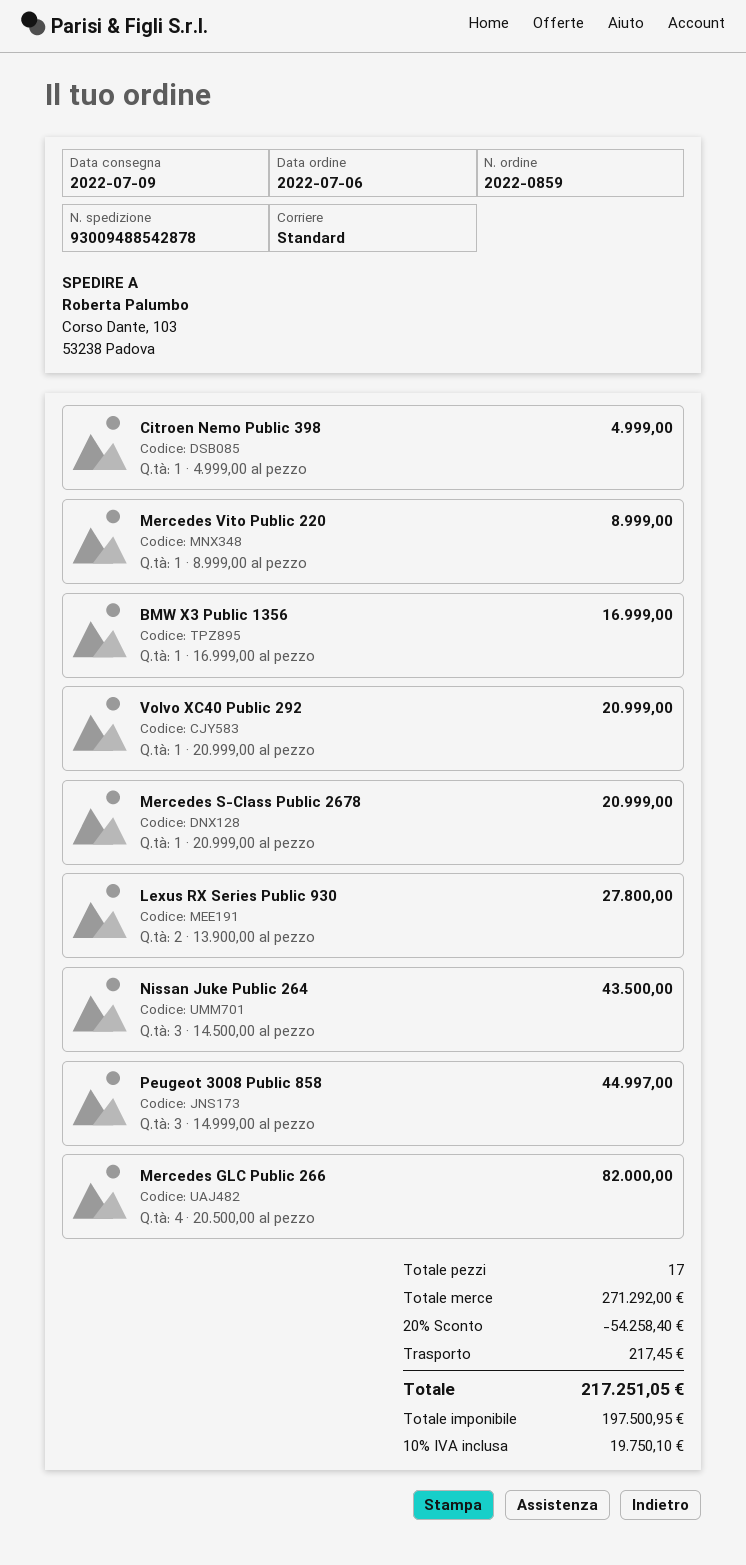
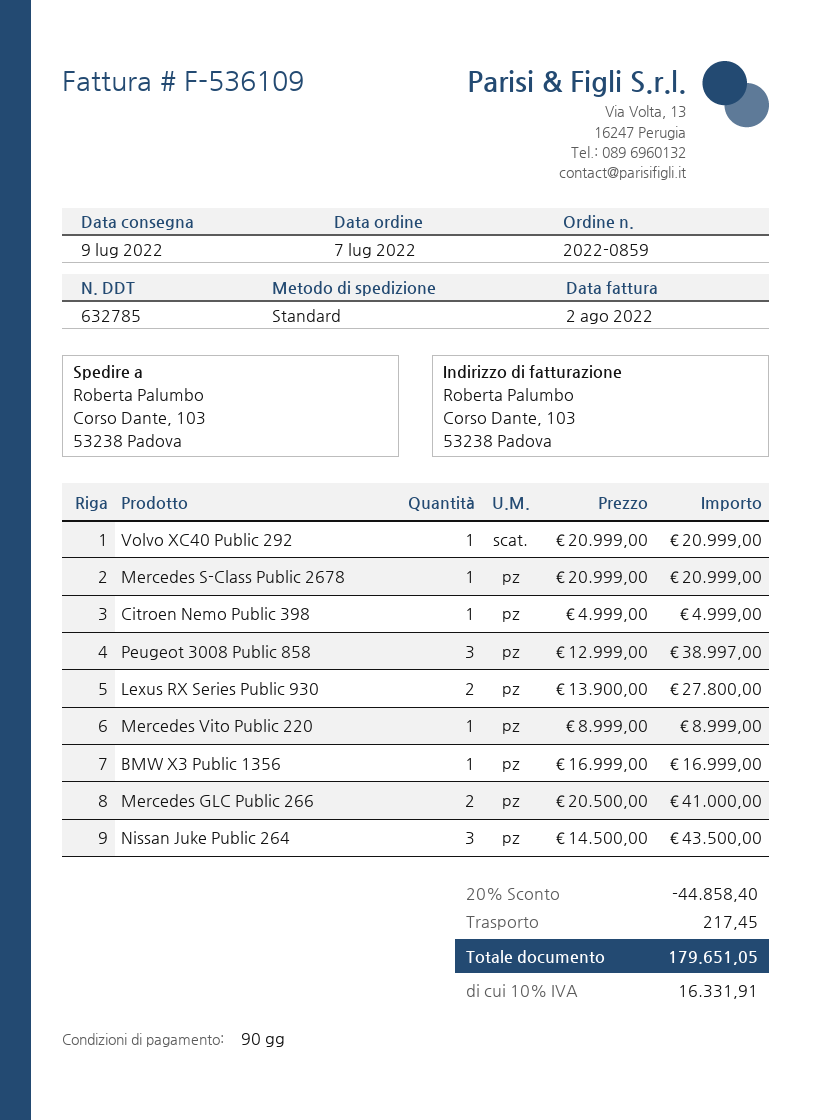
order date: 2022-07-06 -> 2022-07-07
Peugeot 3008 Public 858: 3 x 14999.00 = 44997.00 -> 3 x 12999.00 = 38997.00
Mercedes GLC Public 266: 4 x 20500.00 = 82000.00 -> 2 x 20500.00 = 41000.00
discount: 20% = 54258.40 -> 20% = 44858.40
tax: 10% = 19750.10 -> 10% = 16331.91
total: 217251.05 -> 179651.05

